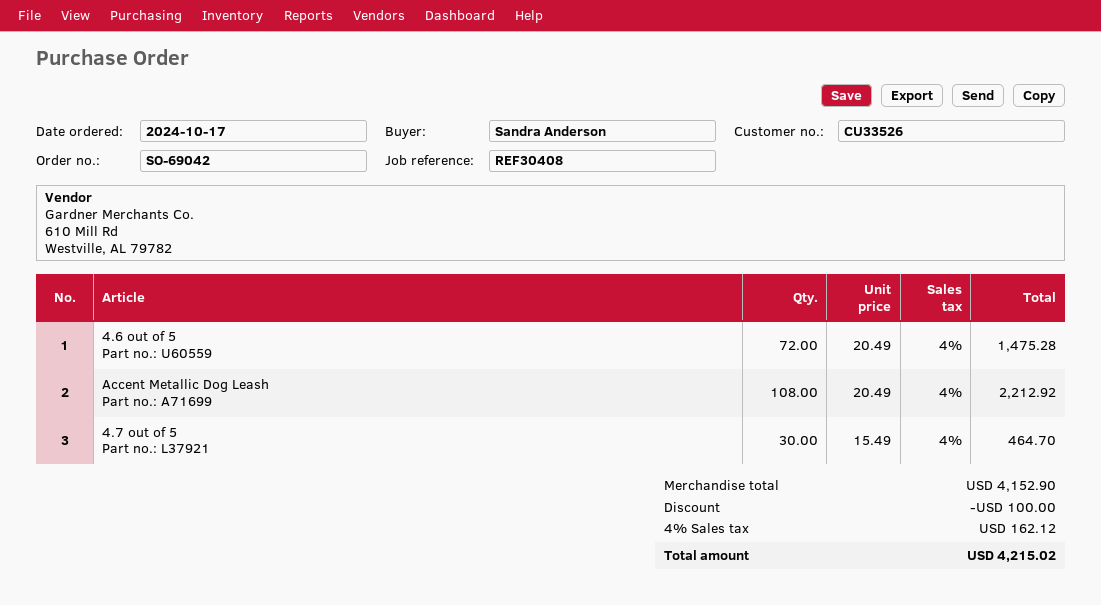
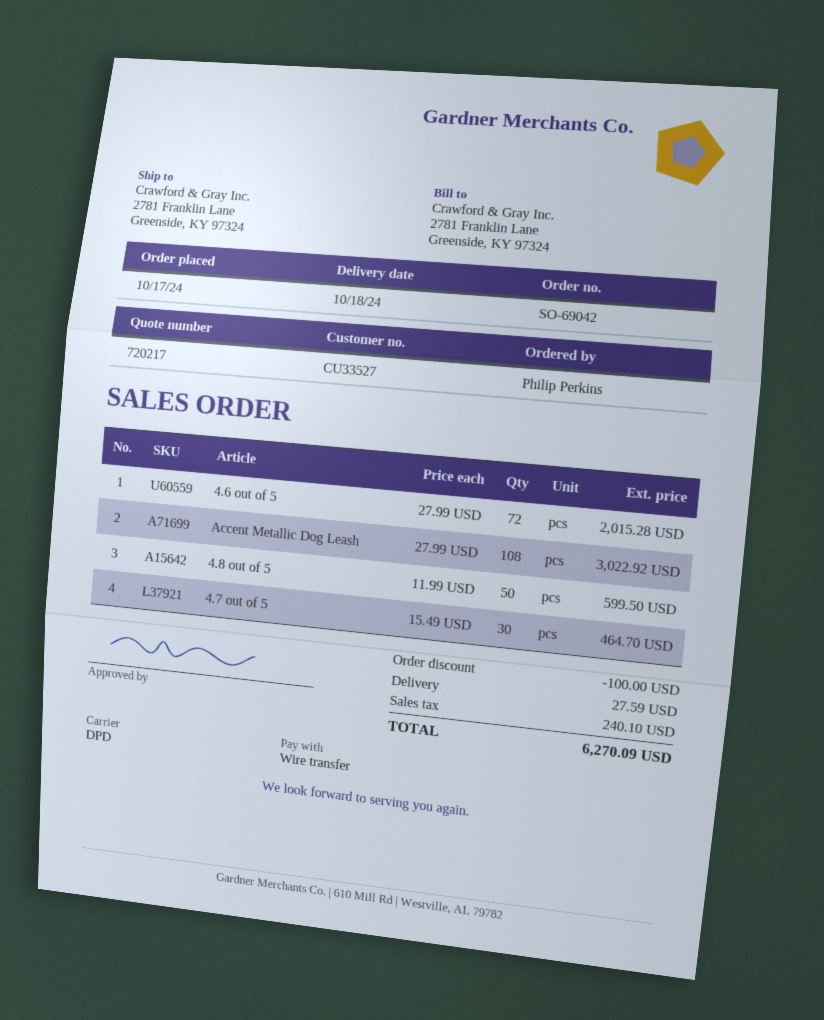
customer number: CU33526 -> CU33527
ordered by: Sandra Anderson -> Philip Perkins
4.6 out of 5: 72 x 20.49 = 1475.28 -> 72 x 27.99 = 2015.28
Accent Metallic Dog Leash: 108 x 20.49 = 2212.92 -> 108 x 27.99 = 3022.92
4.8 out of 5: none -> 50 x 11.99 = 599.50
shipping: none -> 27.59
tax: 162.12 -> 240.10
total: 4215.02 -> 6270.09

